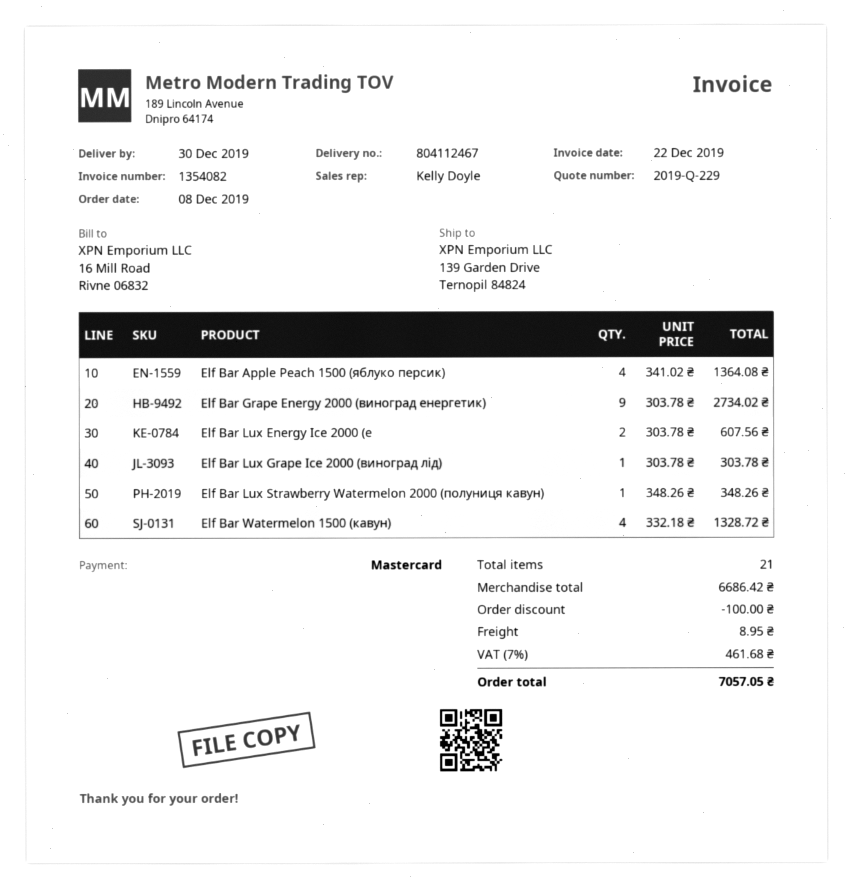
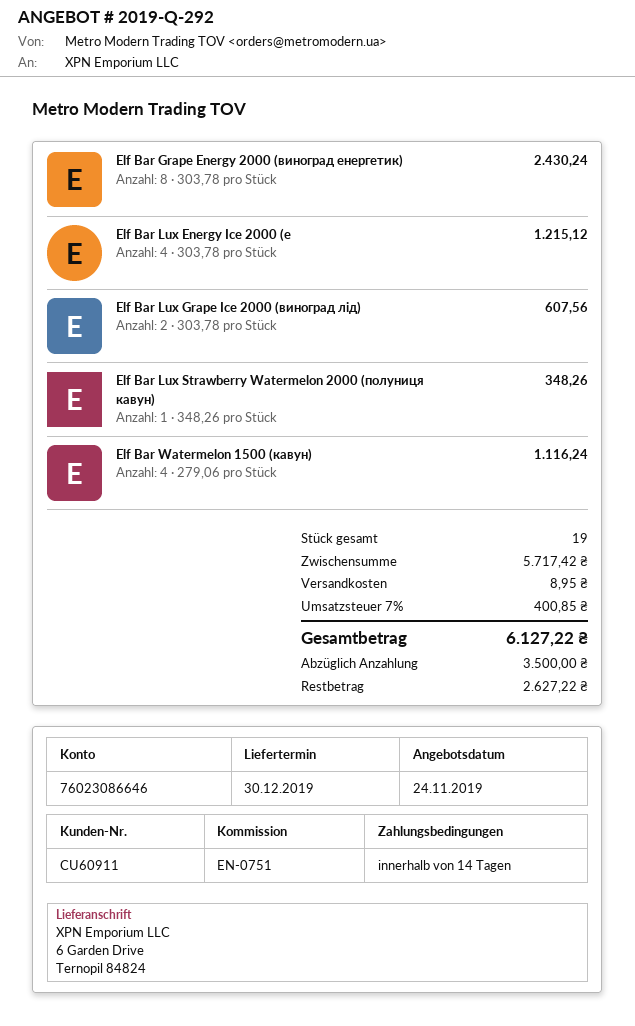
quote number: 2019-Q-229 -> 2019-Q-292
ship to: 139 Garden Drive, Ternopil 84824 -> 6 Garden Drive, Ternopil 84824
Elf Bar Apple Peach 1500 (яблуко персик): 4 x 341.02 = 1364.08 -> none
Elf Bar Grape Energy 2000 (виноград енергетик): 9 x 303.78 = 2734.02 -> 8 x 303.78 = 2430.24
Elf Bar Lux Energy Ice 2000 (е: 2 x 303.78 = 607.56 -> 4 x 303.78 = 1215.12
Elf Bar Lux Grape Ice 2000 (виноград лід): 1 x 303.78 = 303.78 -> 2 x 303.78 = 607.56
Elf Bar Watermelon 1500 (кавун): 4 x 332.18 = 1328.72 -> 4 x 279.06 = 1116.24
total quantity: 21 -> 19
subtotal: 6686.42 -> 5717.42
discount: 100.00 -> none
tax: 7% = 461.68 -> 7% = 400.85
total: 7057.05 -> 6127.22

